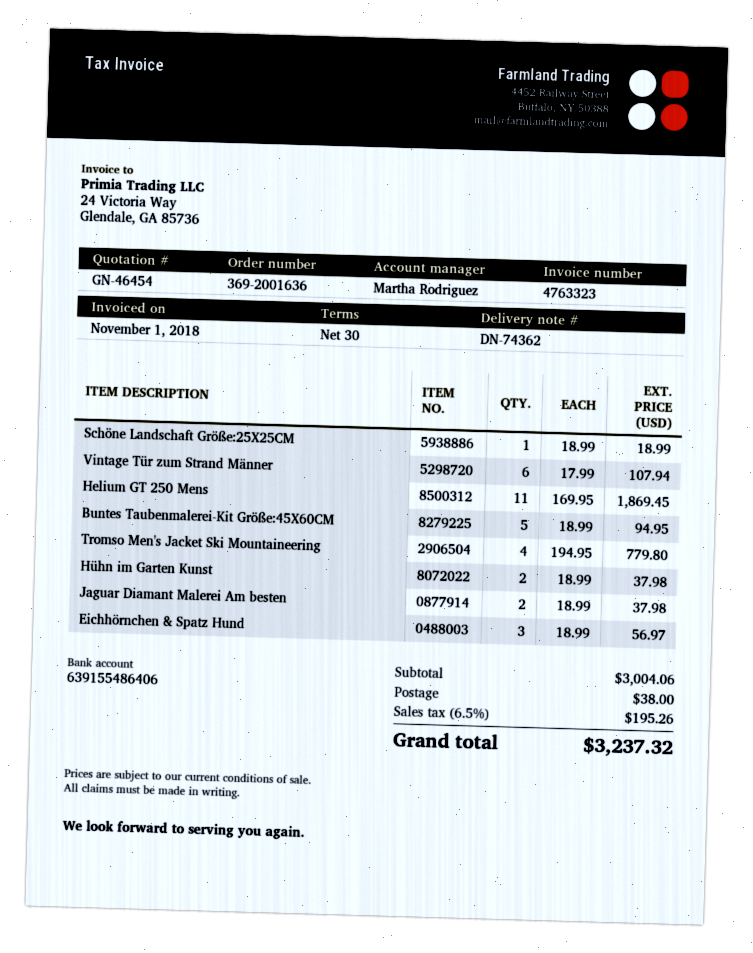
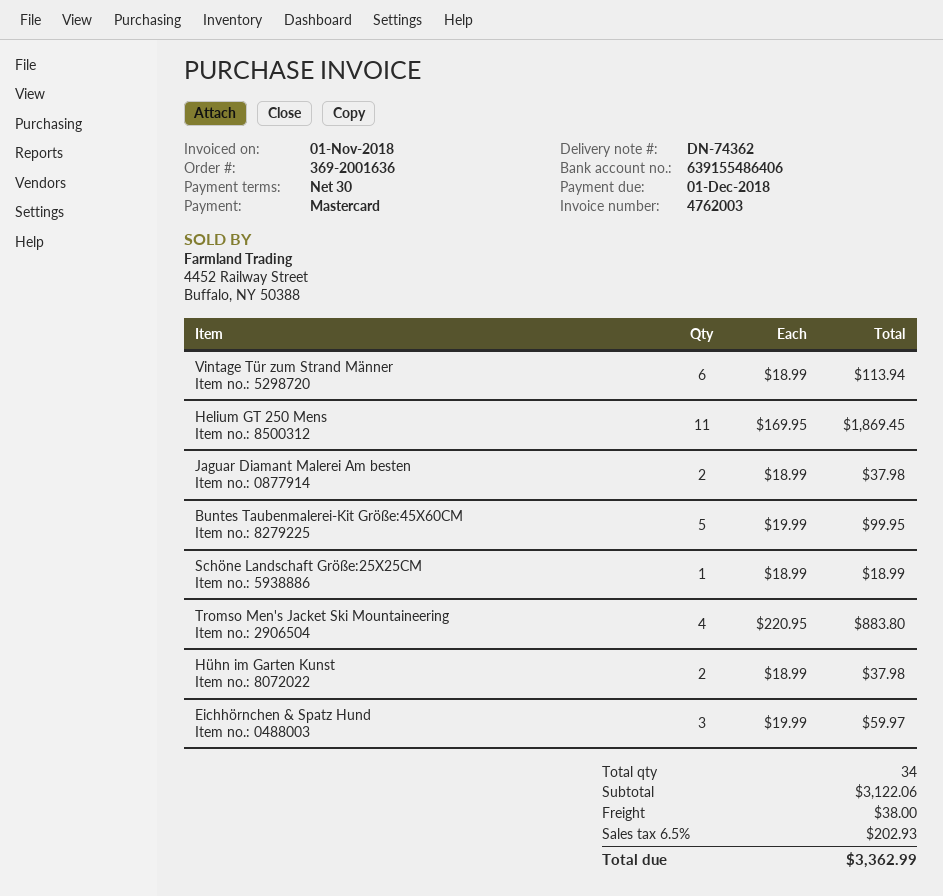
invoice number: 4763323 -> 4762003
Vintage Tür zum Strand Männer: 6 x 17.99 = 107.94 -> 6 x 18.99 = 113.94
Buntes Taubenmalerei-Kit Größe:45X60CM: 5 x 18.99 = 94.95 -> 5 x 19.99 = 99.95
Tromso Men's Jacket Ski Mountaineering: 4 x 194.95 = 779.80 -> 4 x 220.95 = 883.80
Eichhörnchen & Spatz Hund: 3 x 18.99 = 56.97 -> 3 x 19.99 = 59.97
subtotal: 3004.06 -> 3122.06
tax: 6.5% = 195.26 -> 6.5% = 202.93
total: 3237.32 -> 3362.99

